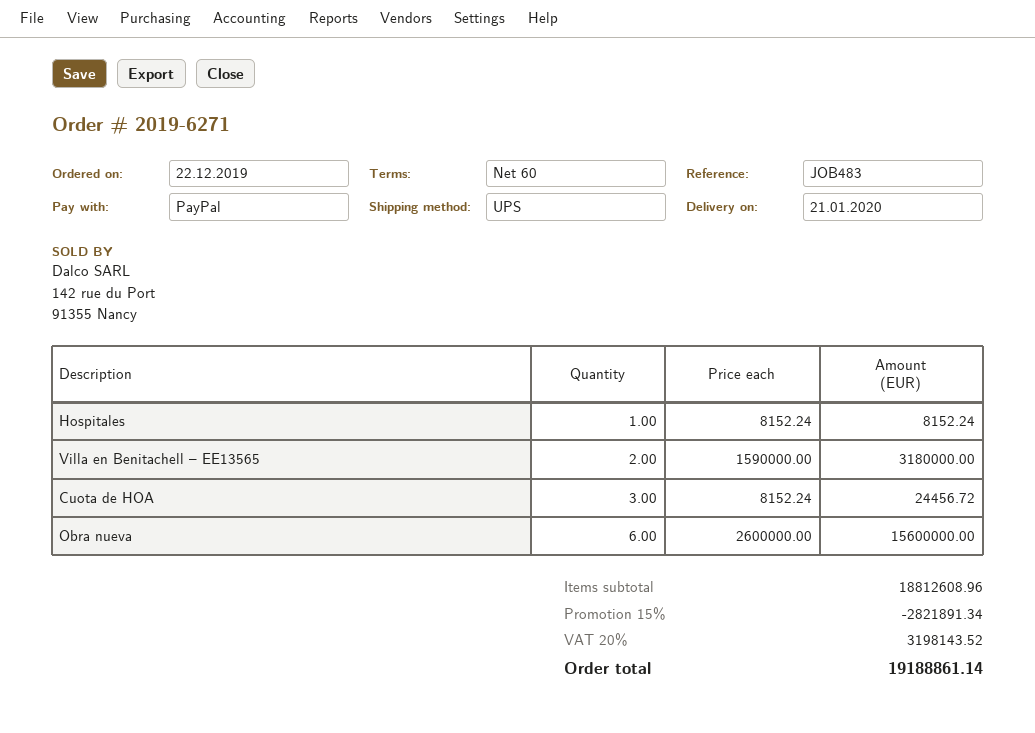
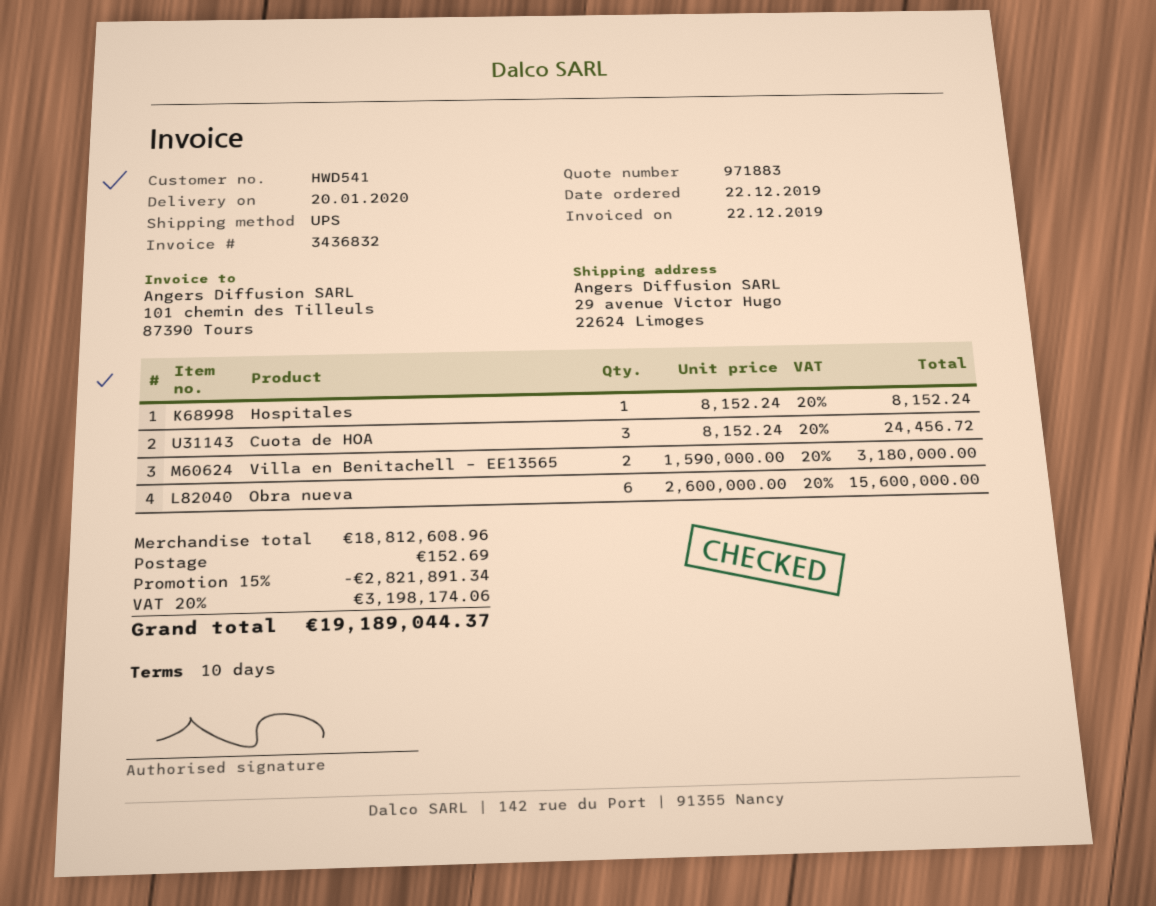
delivery date: 2020-01-21 -> 2020-01-20
payment terms: 60 days -> 10 days
shipping: none -> 152.69
tax: 20% = 3198143.52 -> 20% = 3198174.06
total: 19188861.14 -> 19189044.37

